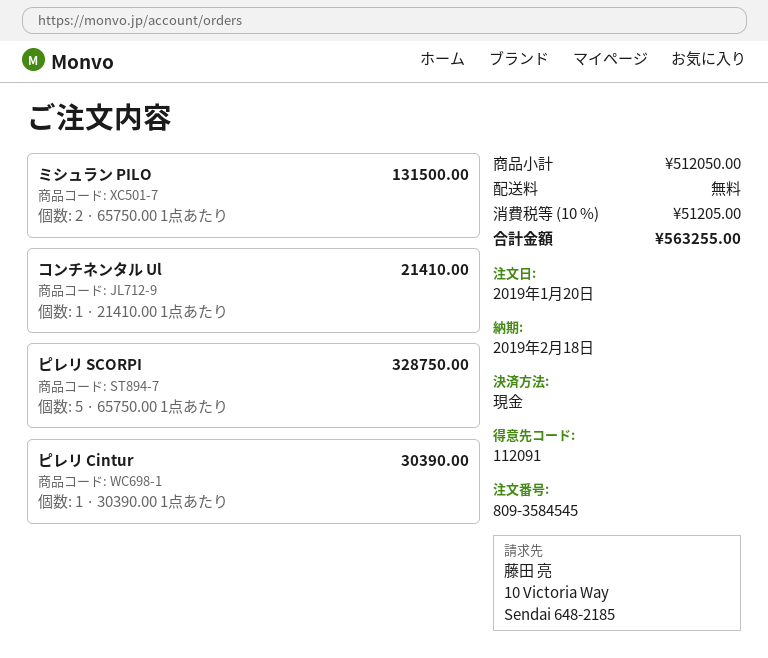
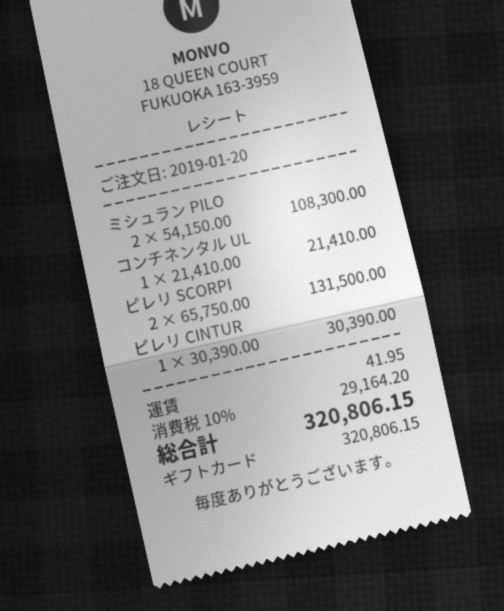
payment method: cash -> gift card
ミシュラン PILO: 2 x 65750.00 = 131500.00 -> 2 x 54150.00 = 108300.00
ピレリ SCORPI: 5 x 65750.00 = 328750.00 -> 2 x 65750.00 = 131500.00
shipping: 0.00 -> 41.95
tax: 10% = 51205.00 -> 10% = 29164.20
total: 563255.00 -> 320806.15

